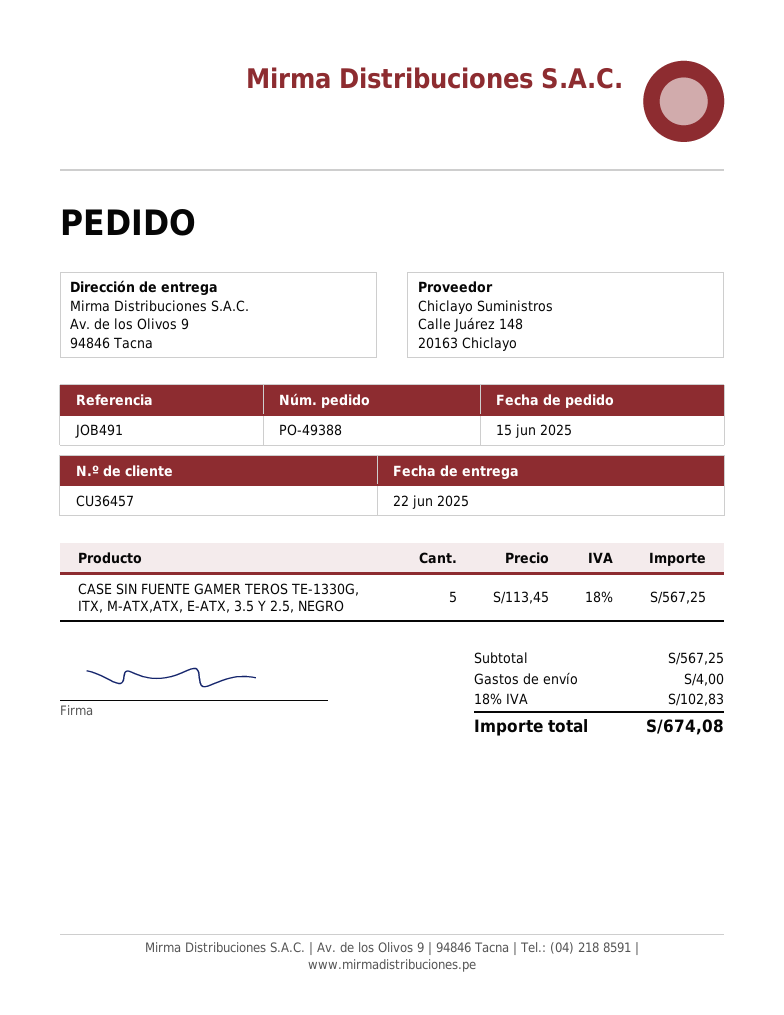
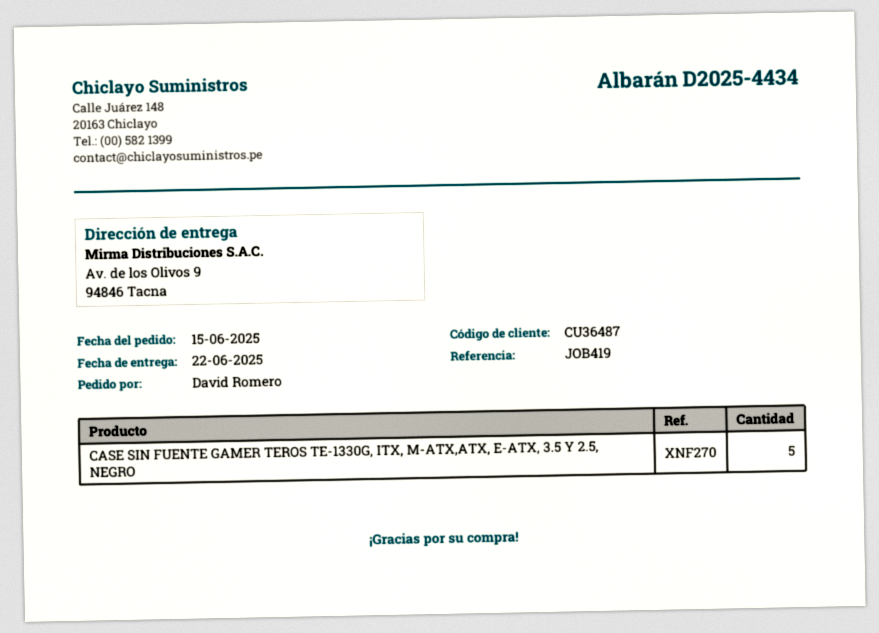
customer number: CU36457 -> CU36487
reference: JOB491 -> JOB419

